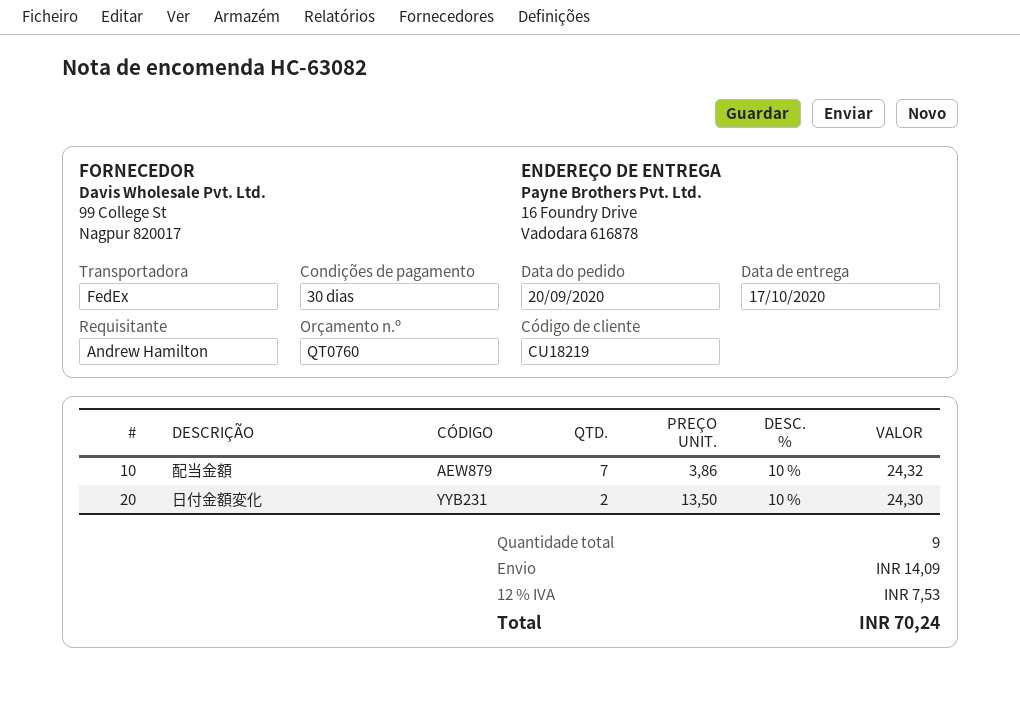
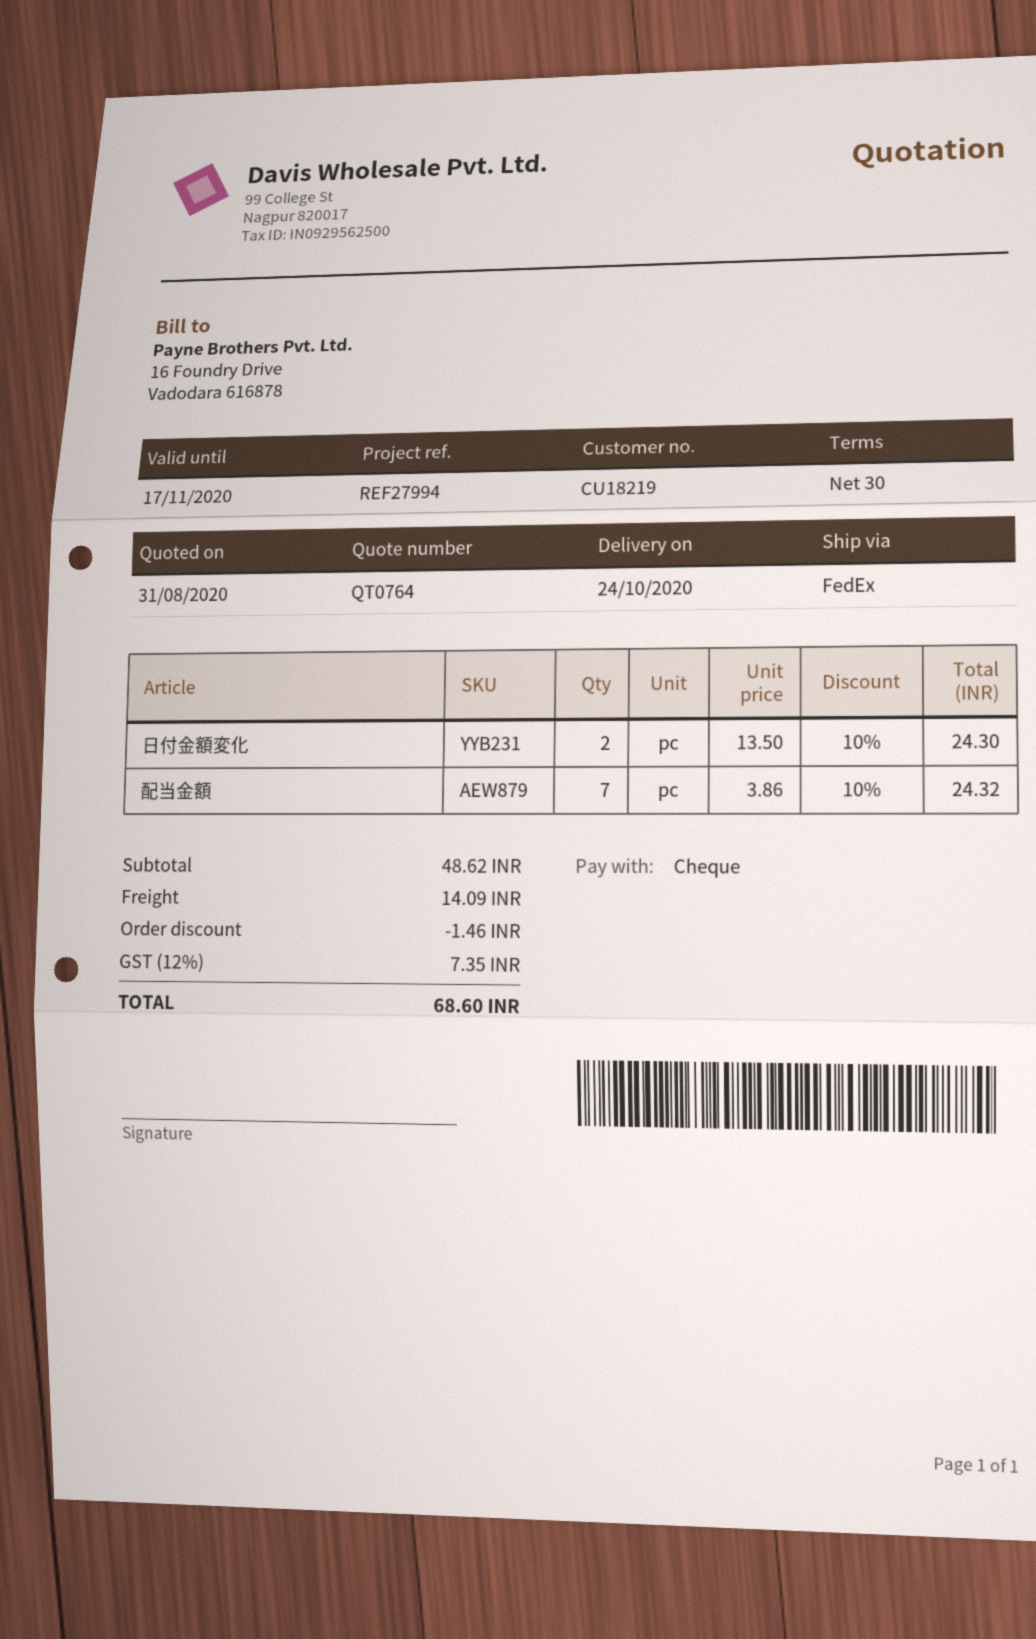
quote number: QT0760 -> QT0764
delivery date: 2020-10-17 -> 2020-10-24
discount: none -> 1.46
tax: 12% = 7.53 -> 12% = 7.35
total: 70.24 -> 68.60

